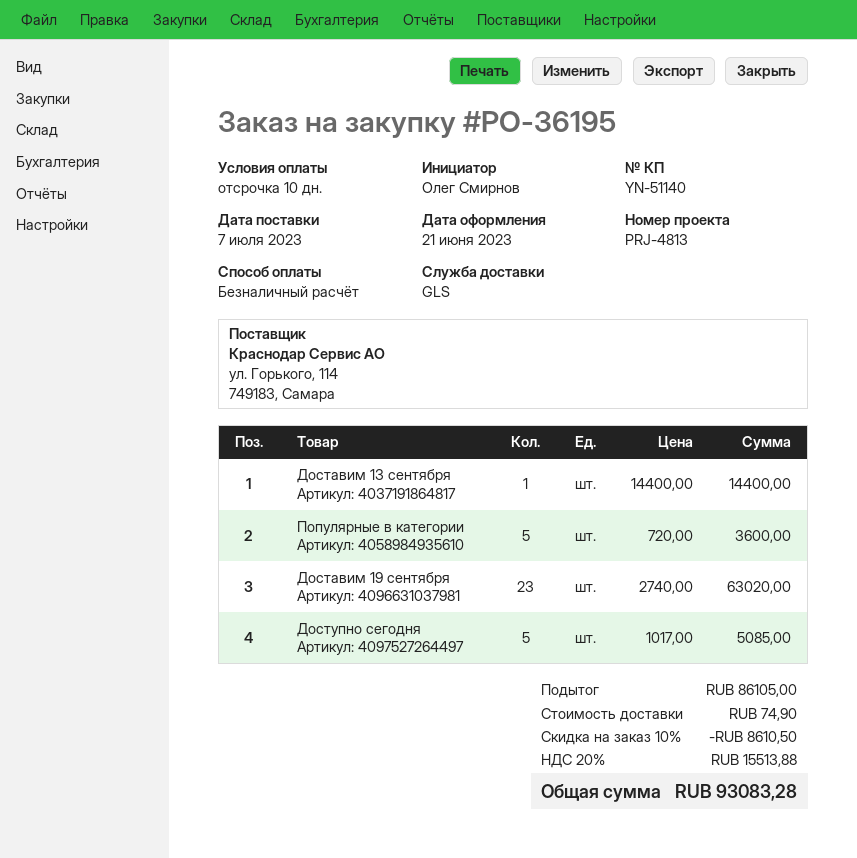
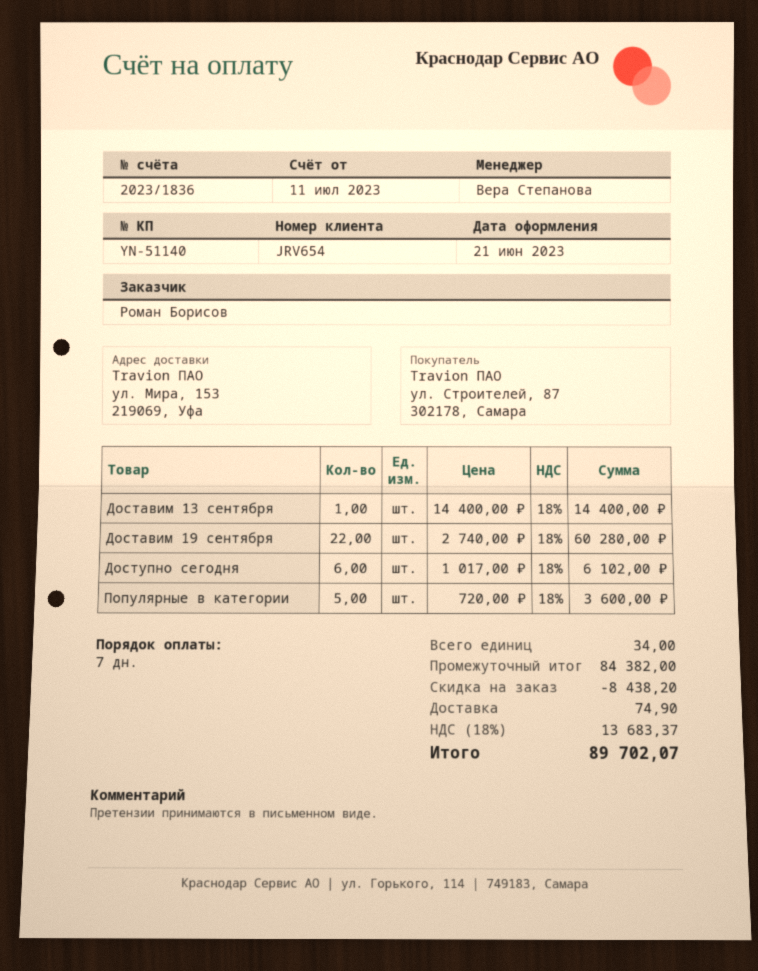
payment terms: 10 days -> 7 days
ordered by: Олег Смирнов -> Роман Борисов
Доставим 19 сентября: 23 x 2740.00 = 63020.00 -> 22 x 2740.00 = 60280.00
Доступно сегодня: 5 x 1017.00 = 5085.00 -> 6 x 1017.00 = 6102.00
subtotal: 86105.00 -> 84382.00
discount: 8610.50 -> 8438.20
tax: 20% = 15513.88 -> 18% = 13683.37
total: 93083.28 -> 89702.07

